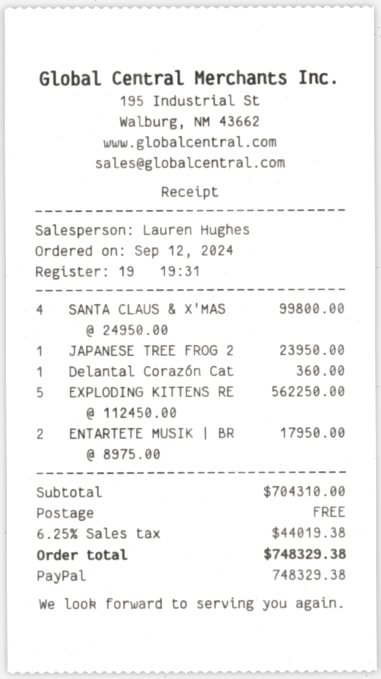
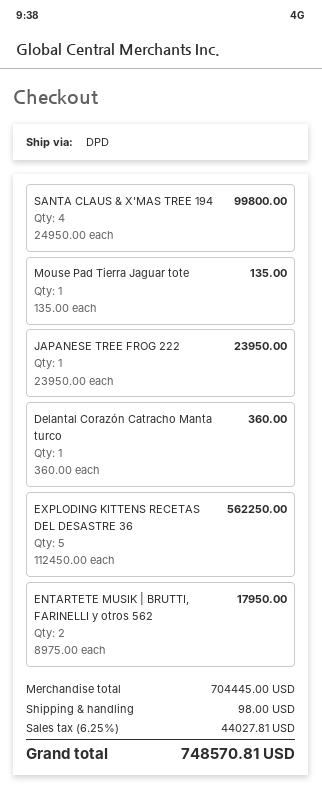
Mouse Pad Tierra Jaguar tote: none -> 1 x 135.00 = 135.00
subtotal: 704310.00 -> 704445.00
shipping: 0.00 -> 98.00
tax: 6.25% = 44019.38 -> 6.25% = 44027.81
total: 748329.38 -> 748570.81

